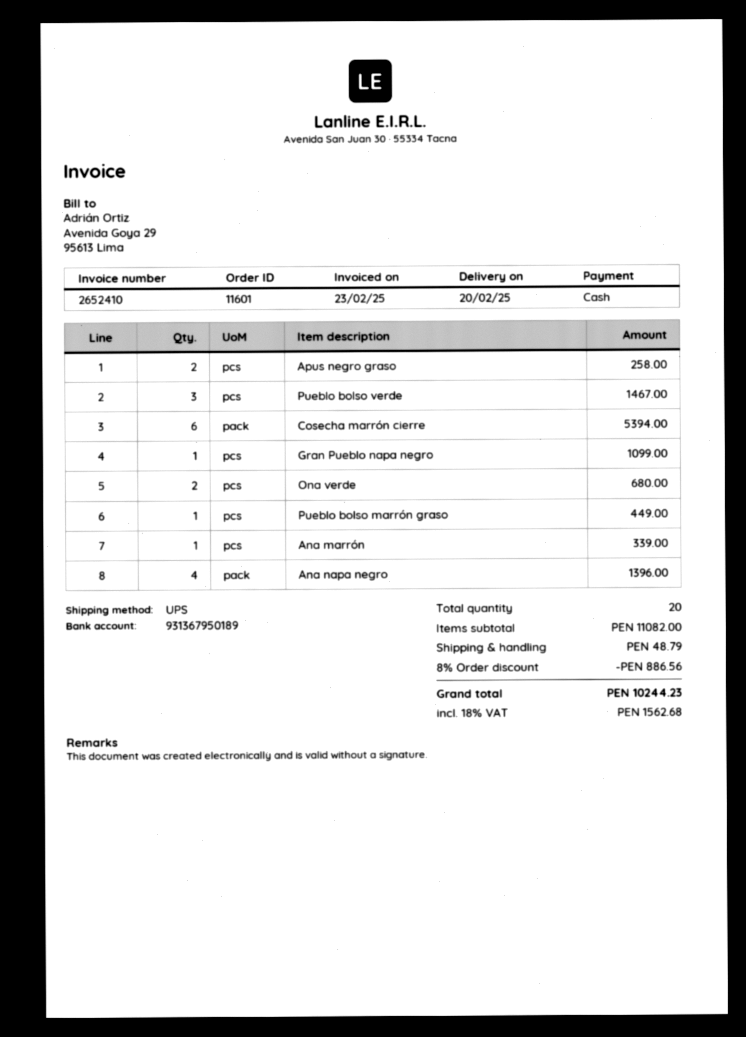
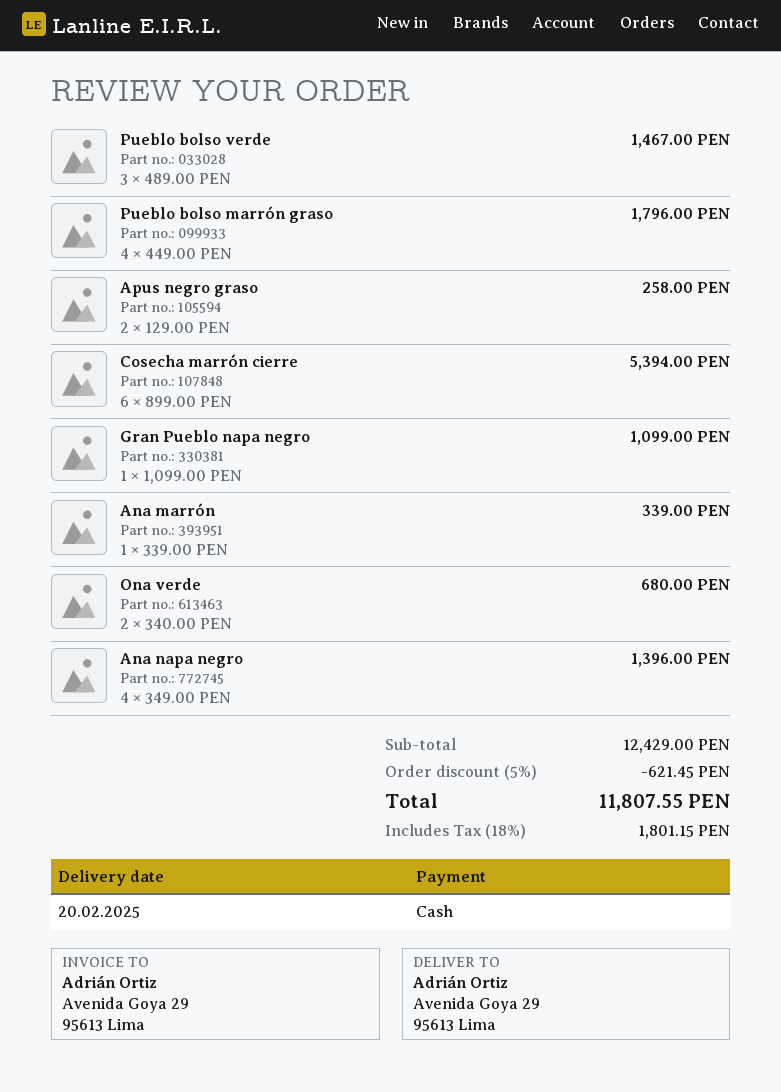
Pueblo bolso marrón graso: 1 for 449.00 -> 4 for 1796.00
subtotal: 11082.00 -> 12429.00
discount: 8% = 886.56 -> 5% = 621.45
shipping: 48.79 -> none
tax: 18% = 1562.68 -> 18% = 1801.15
total: 10244.23 -> 11807.55

